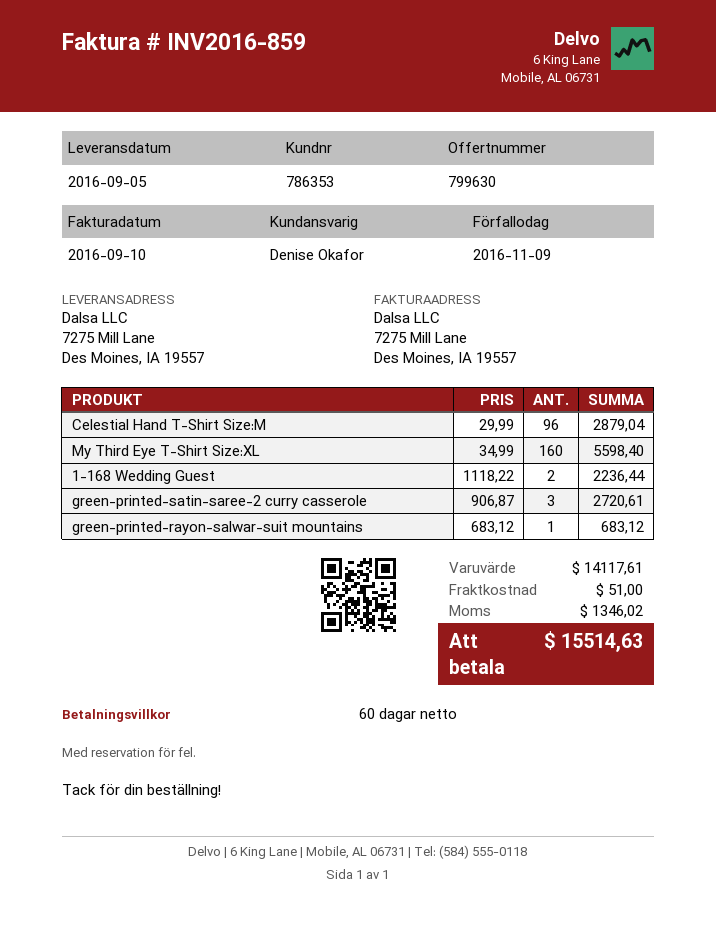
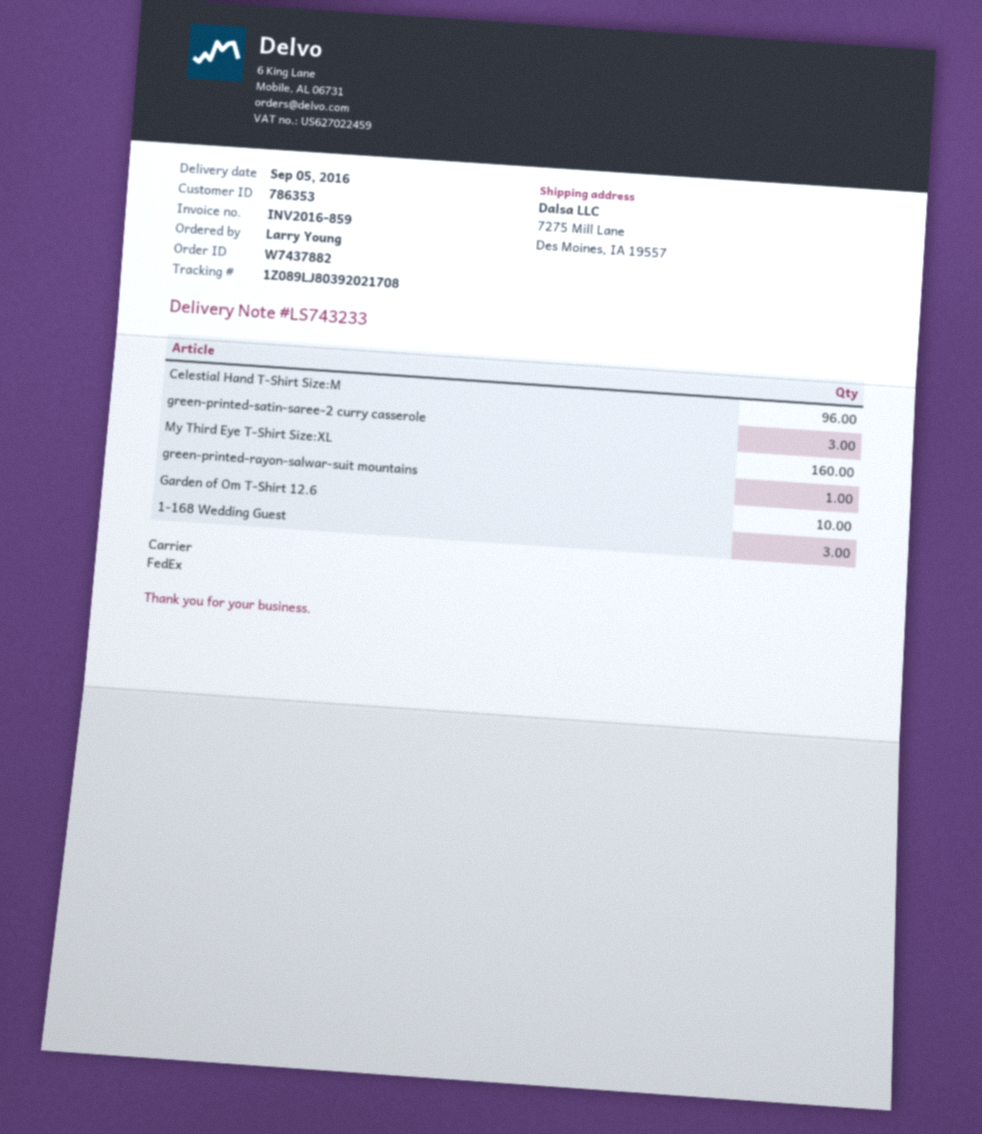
1-168 Wedding Guest: 2 -> 3
Garden of Om T-Shirt 12.6: none -> 10

